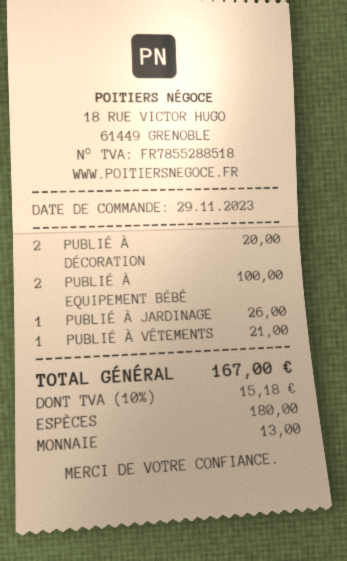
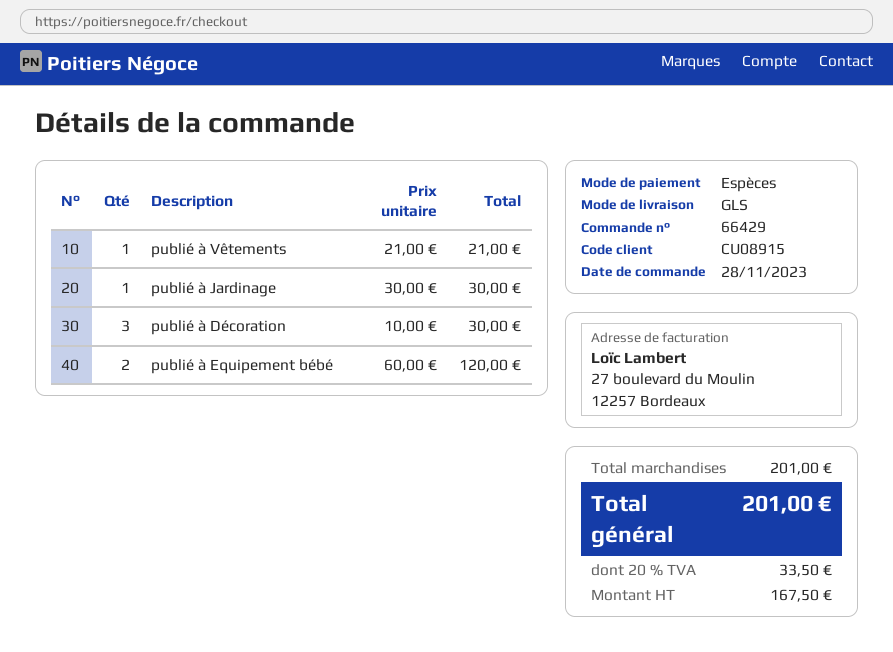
order date: 2023-11-29 -> 2023-11-28
PUBLIÉ À DÉCORATION: 2 for 20.00 -> 3 for 30.00
PUBLIÉ À EQUIPEMENT BÉBÉ: 2 for 100.00 -> 2 for 120.00
PUBLIÉ À JARDINAGE: 1 for 26.00 -> 1 for 30.00
tax: 10% = 15.18 -> 20% = 33.50
total: 167.00 -> 201.00

